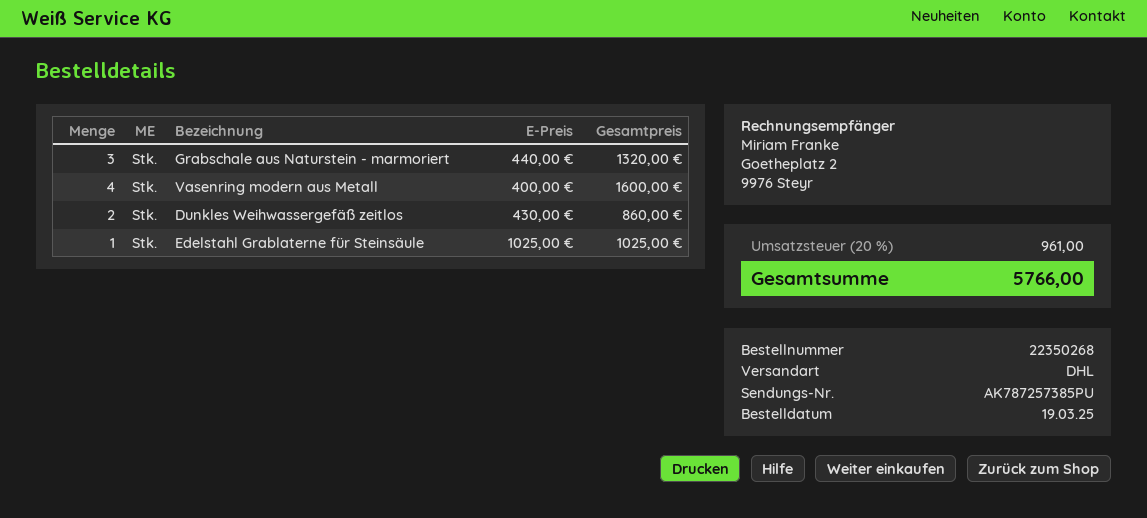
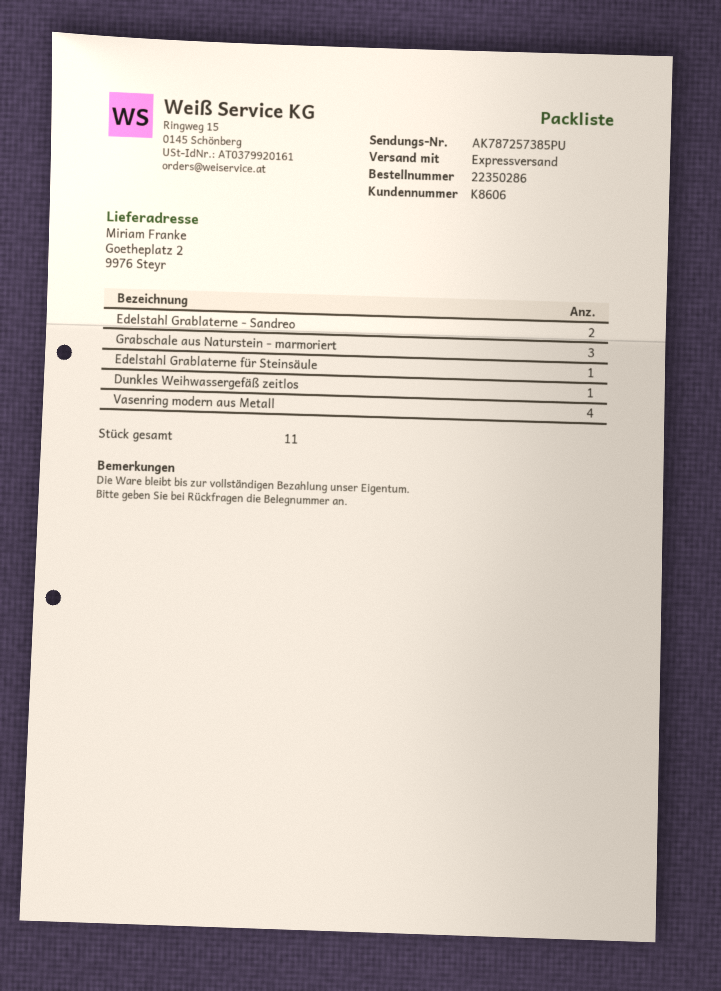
order number: 22350268 -> 22350286
shipping method: DHL -> express
Dunkles Weihwassergefäß zeitlos: 2 -> 1
Edelstahl Grablaterne - Sandreo: none -> 2

